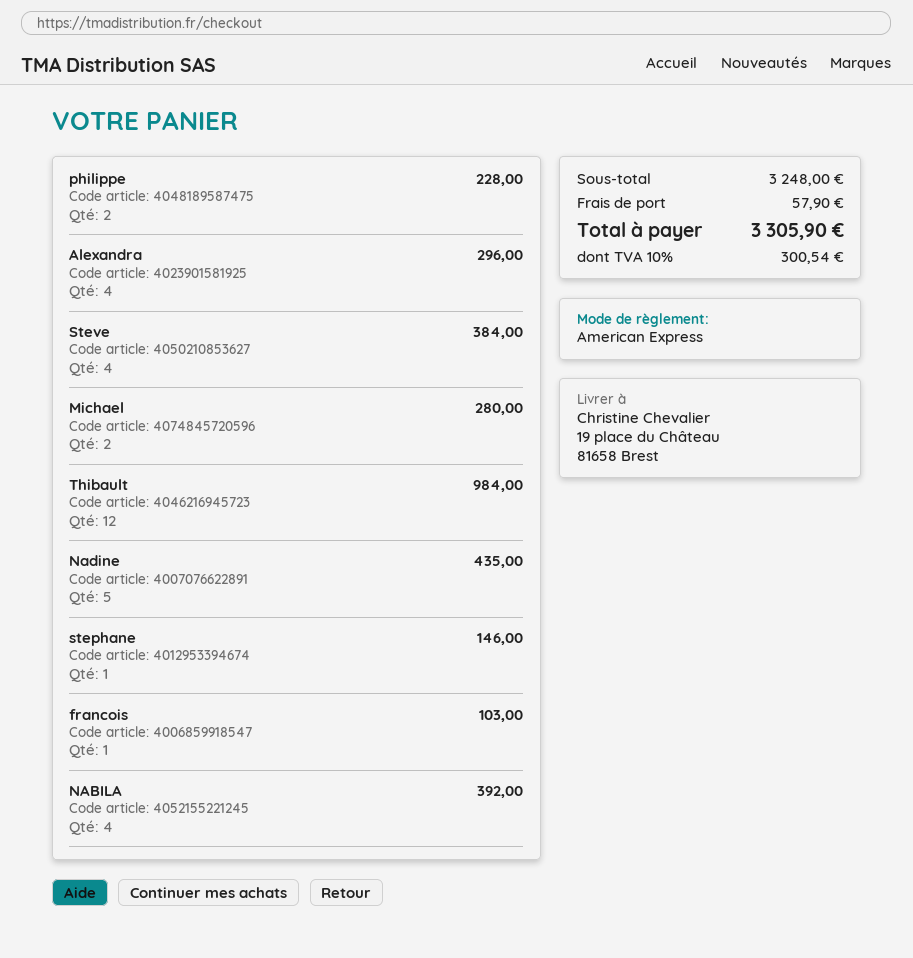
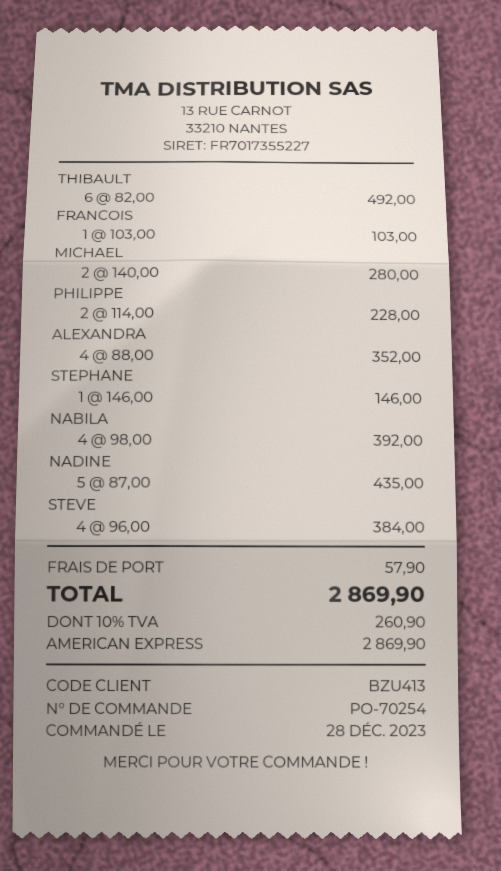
Alexandra: 4 for 296.00 -> 4 for 352.00
Thibault: 12 for 984.00 -> 6 for 492.00
tax: 10% = 300.54 -> 10% = 260.90
total: 3305.90 -> 2869.90

